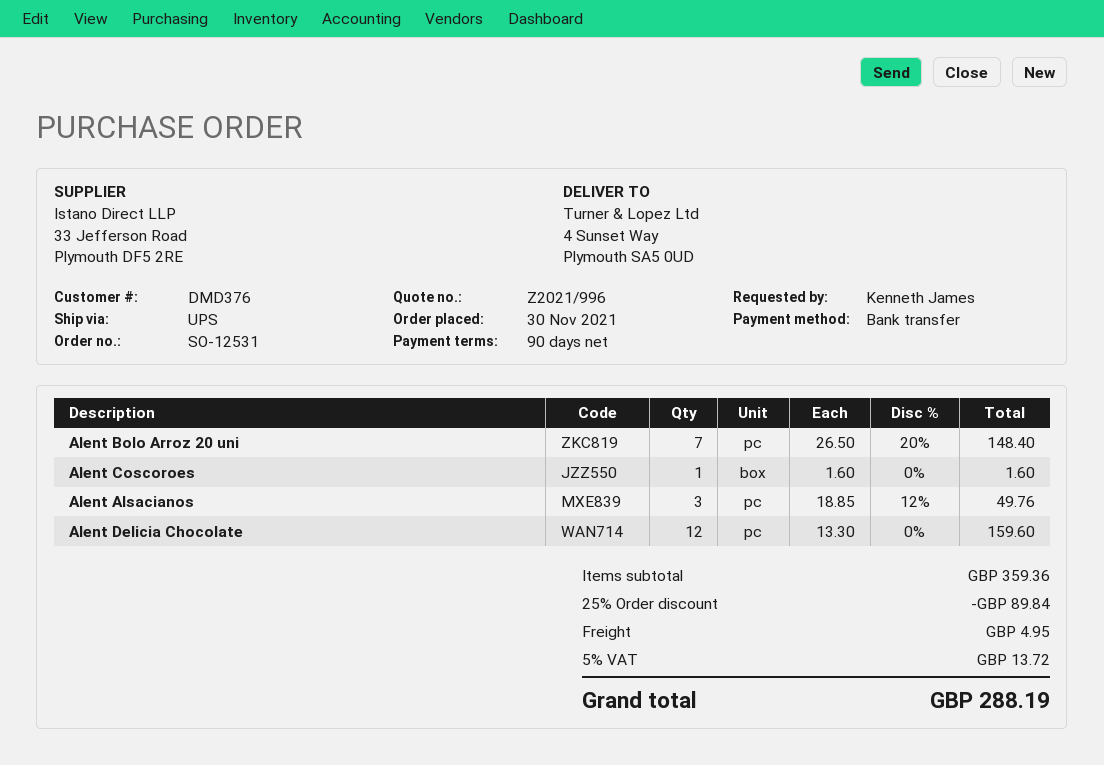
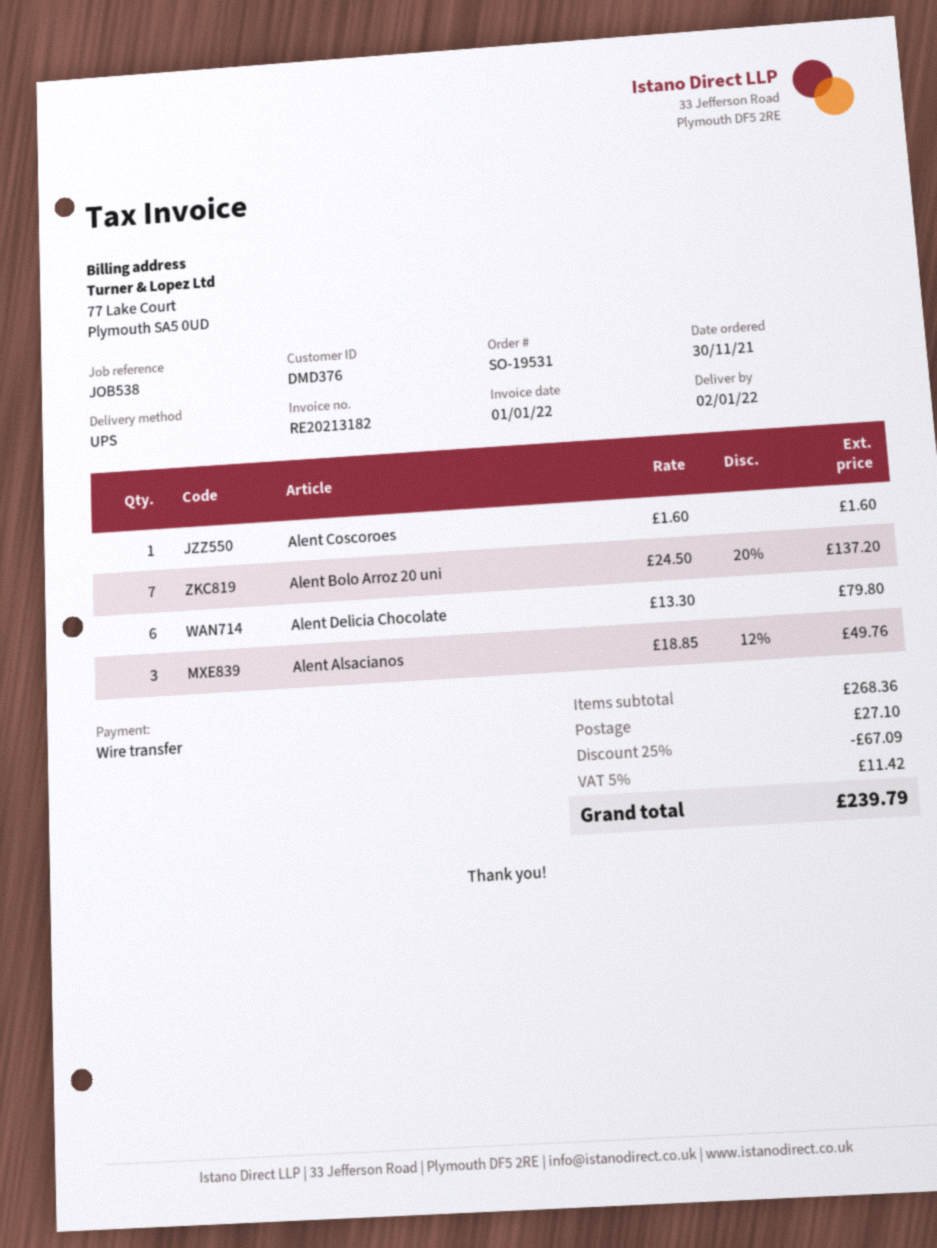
order number: SO-12531 -> SO-19531
Alent Bolo Arroz 20 uni: 7 x 26.50 - 20% = 148.40 -> 7 x 24.50 - 20% = 137.20
Alent Delicia Chocolate: 12 x 13.30 = 159.60 -> 6 x 13.30 = 79.80
subtotal: 359.36 -> 268.36
discount: 25% = 89.84 -> 25% = 67.09
shipping: 4.95 -> 27.10
tax: 5% = 13.72 -> 5% = 11.42
total: 288.19 -> 239.79

